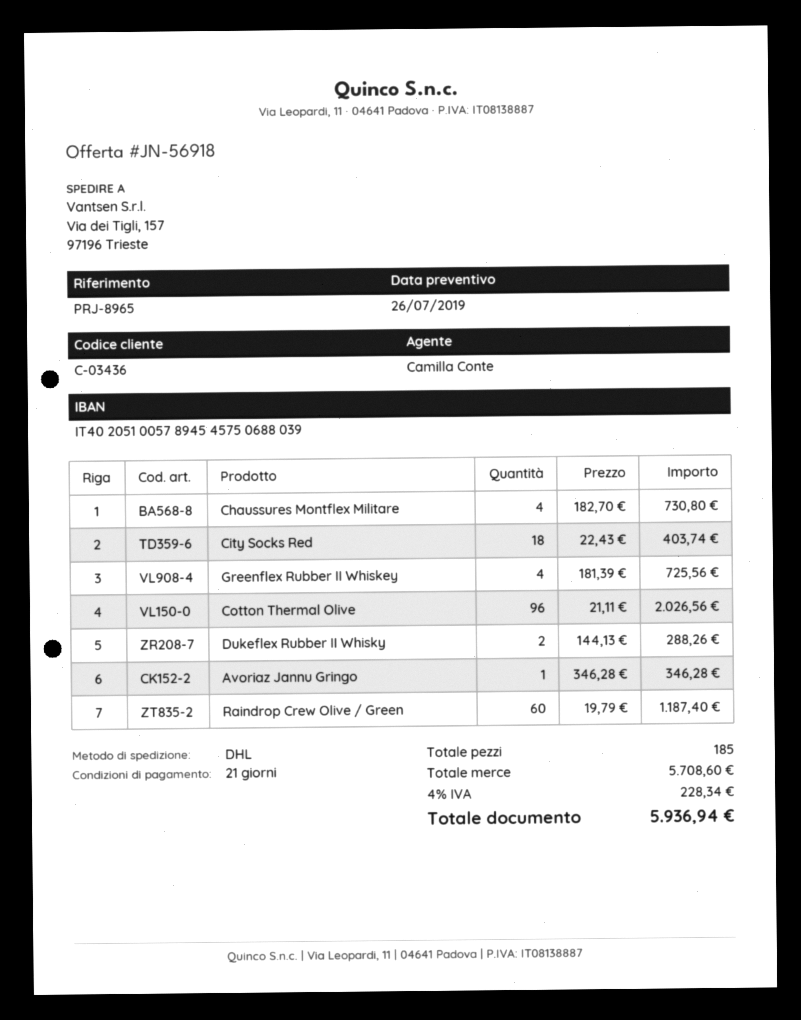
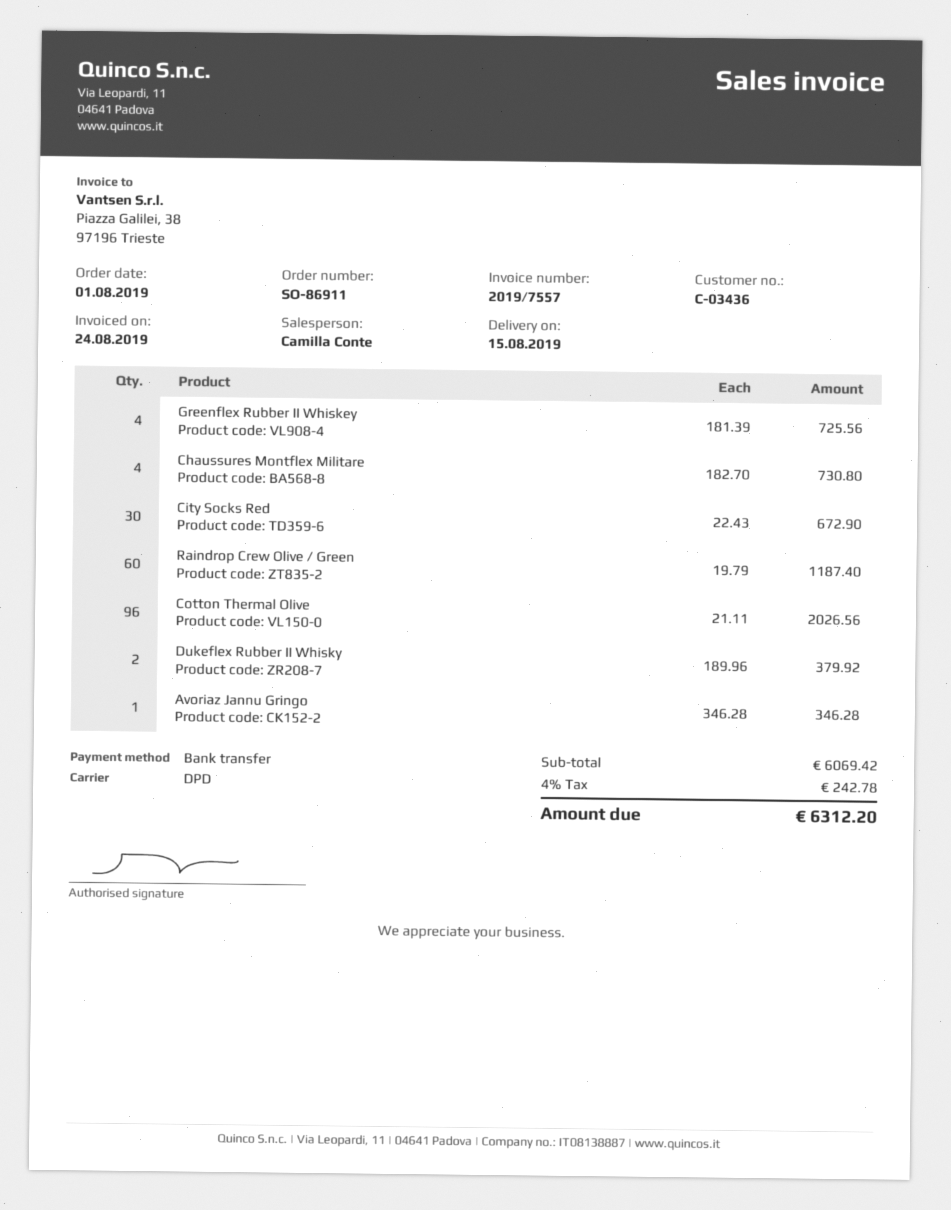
shipping method: DHL -> DPD
City Socks Red: 18 x 22.43 = 403.74 -> 30 x 22.43 = 672.90
Dukeflex Rubber II Whisky: 2 x 144.13 = 288.26 -> 2 x 189.96 = 379.92
subtotal: 5708.60 -> 6069.42
tax: 4% = 228.34 -> 4% = 242.78
total: 5936.94 -> 6312.20

